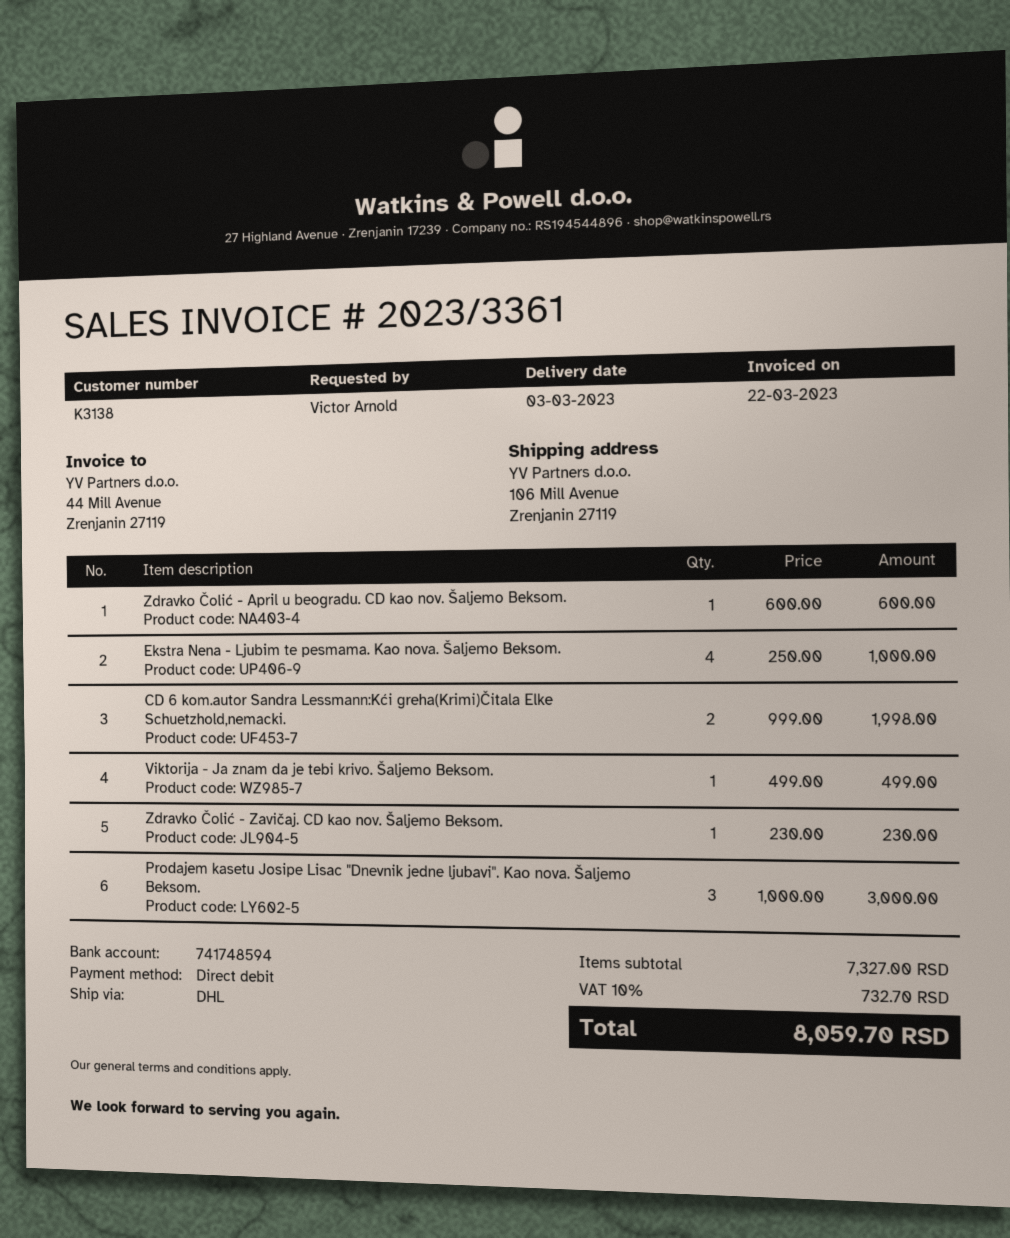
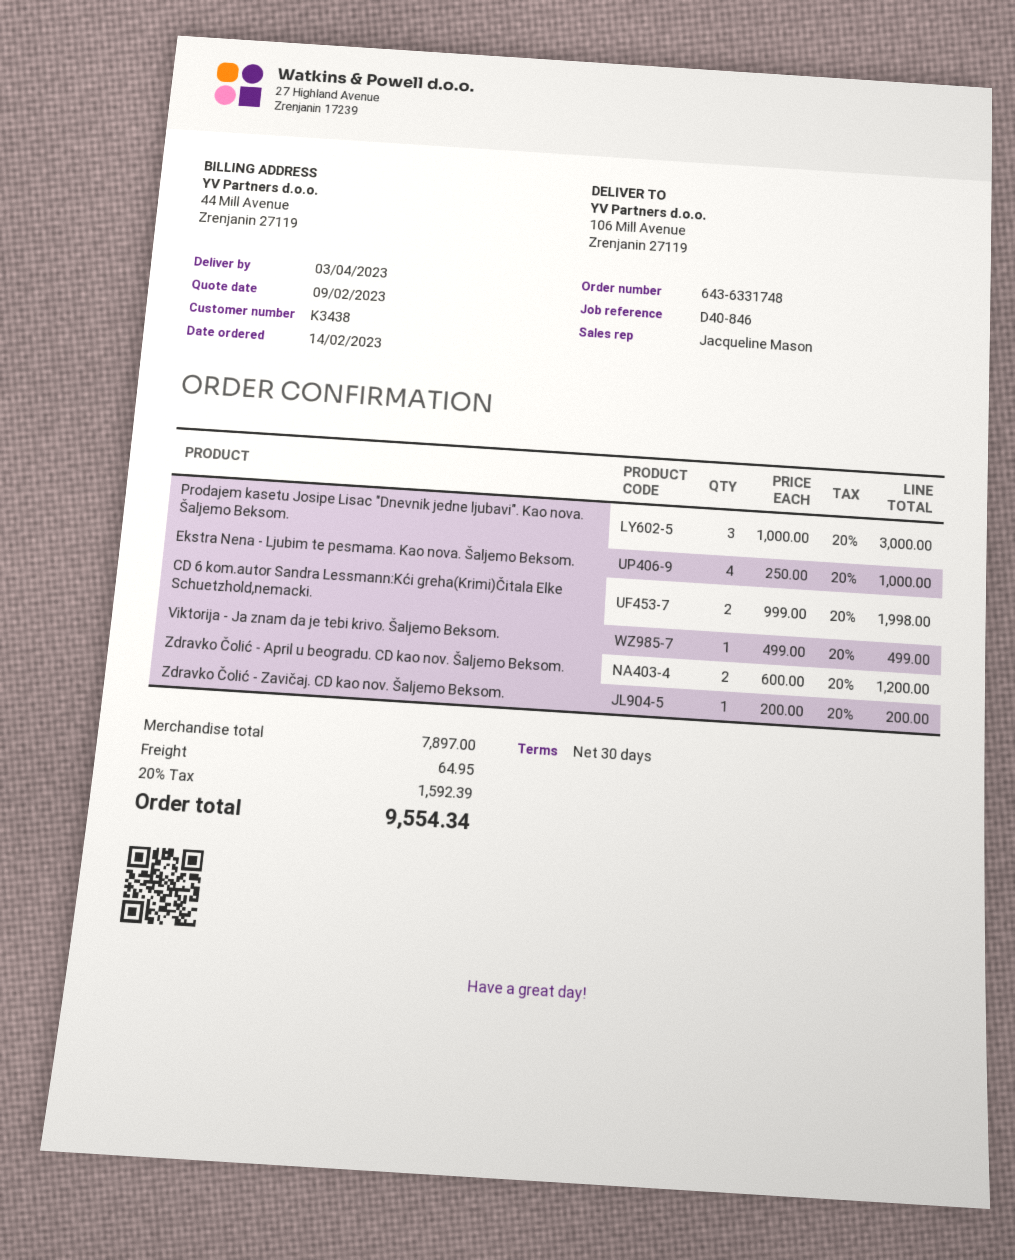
delivery date: 2023-03-03 -> 2023-04-03
customer number: K3138 -> K3438
Zdravko Čolić - April u beogradu. CD kao nov. Šaljemo Beksom.: 1 x 600.00 = 600.00 -> 2 x 600.00 = 1200.00
Zdravko Čolić - Zavičaj. CD kao nov. Šaljemo Beksom.: 1 x 230.00 = 230.00 -> 1 x 200.00 = 200.00
subtotal: 7327.00 -> 7897.00
shipping: none -> 64.95
tax: 10% = 732.70 -> 20% = 1592.39
total: 8059.70 -> 9554.34

